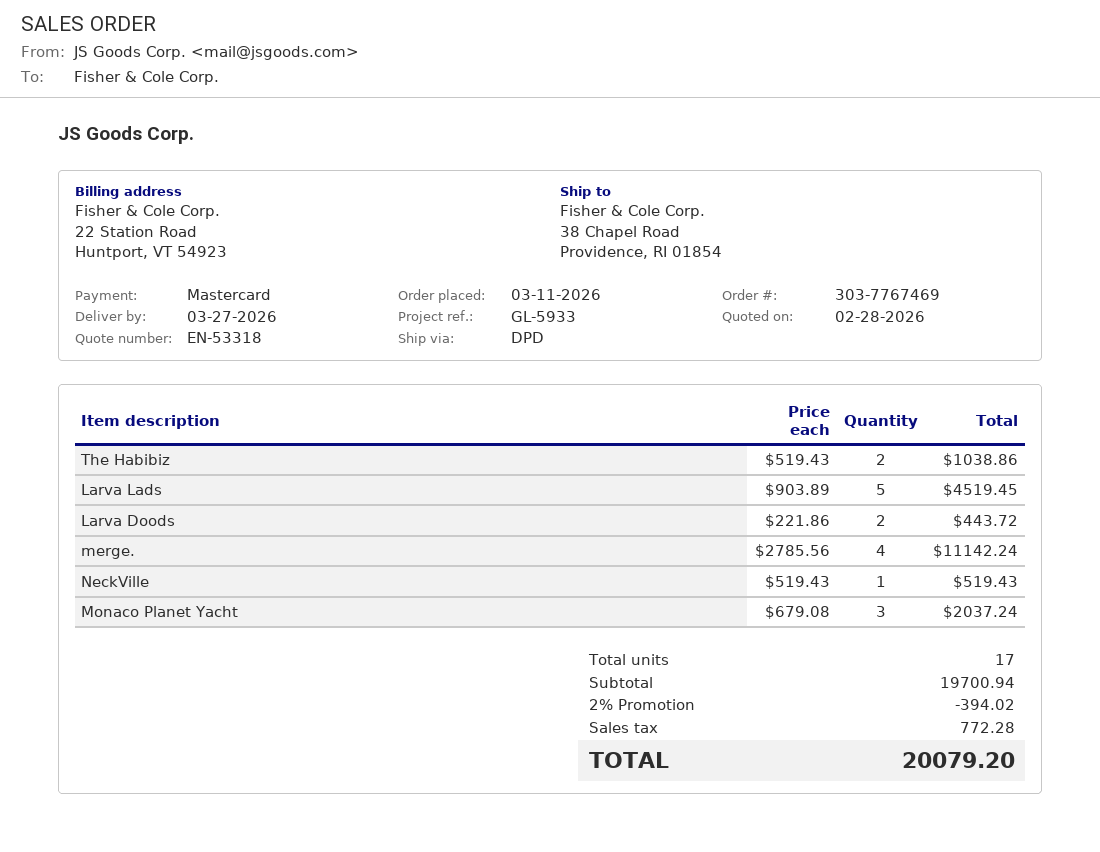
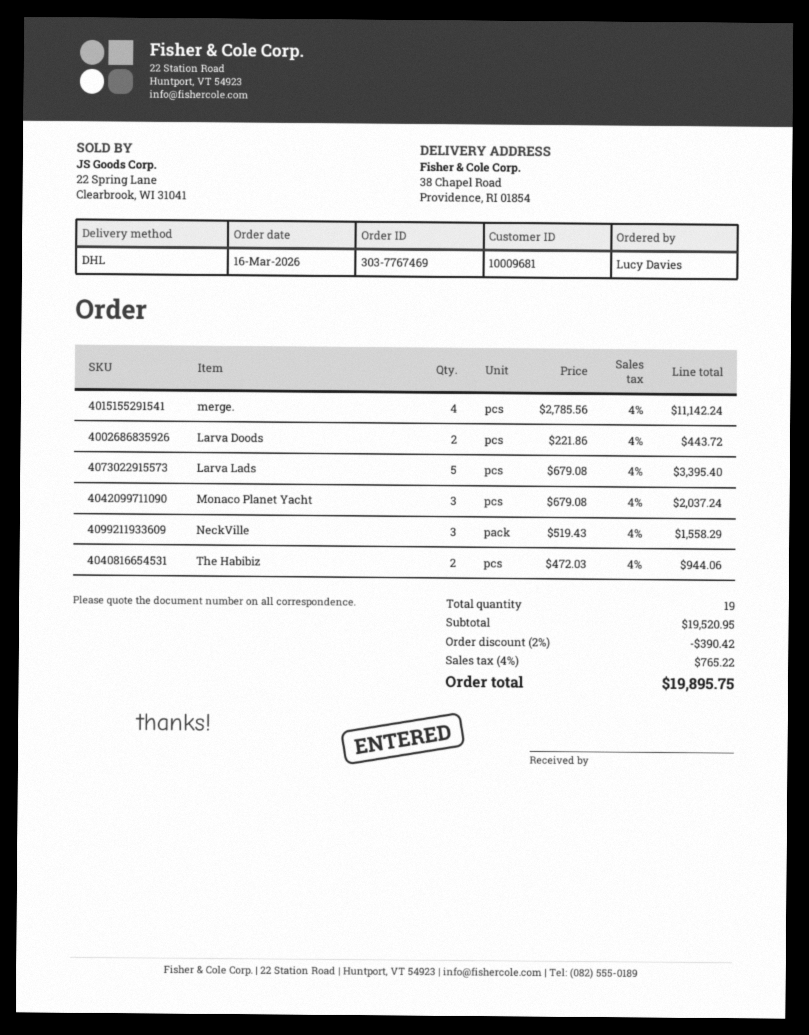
order date: 2026-03-11 -> 2026-03-16
shipping method: DPD -> DHL
The Habibiz: 2 x 519.43 = 1038.86 -> 2 x 472.03 = 944.06
Larva Lads: 5 x 903.89 = 4519.45 -> 5 x 679.08 = 3395.40
NeckVille: 1 x 519.43 = 519.43 -> 3 x 519.43 = 1558.29
total quantity: 17 -> 19
subtotal: 19700.94 -> 19520.95
discount: 2% = 394.02 -> 2% = 390.42
tax: 772.28 -> 765.22
total: 20079.20 -> 19895.75

